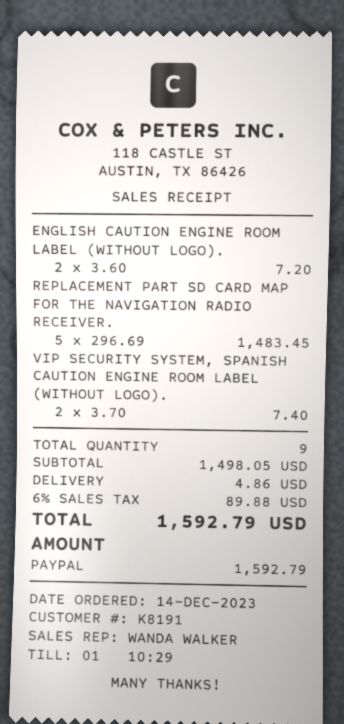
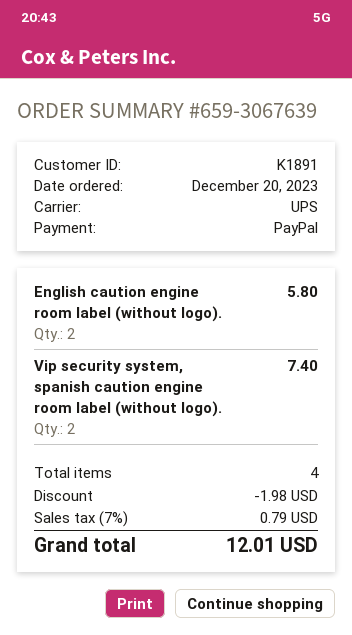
order date: 2023-12-14 -> 2023-12-20
customer number: K8191 -> K1891
ENGLISH CAUTION ENGINE ROOM LABEL (WITHOUT LOGO).: 2 for 7.20 -> 2 for 5.80
REPLACEMENT PART SD CARD MAP FOR THE NAVIGATION RADIO RECEIVER.: 5 for 1483.45 -> none
total quantity: 9 -> 4
discount: none -> 1.98
shipping: 4.86 -> none
tax: 6% = 89.88 -> 7% = 0.79
total: 1592.79 -> 12.01

